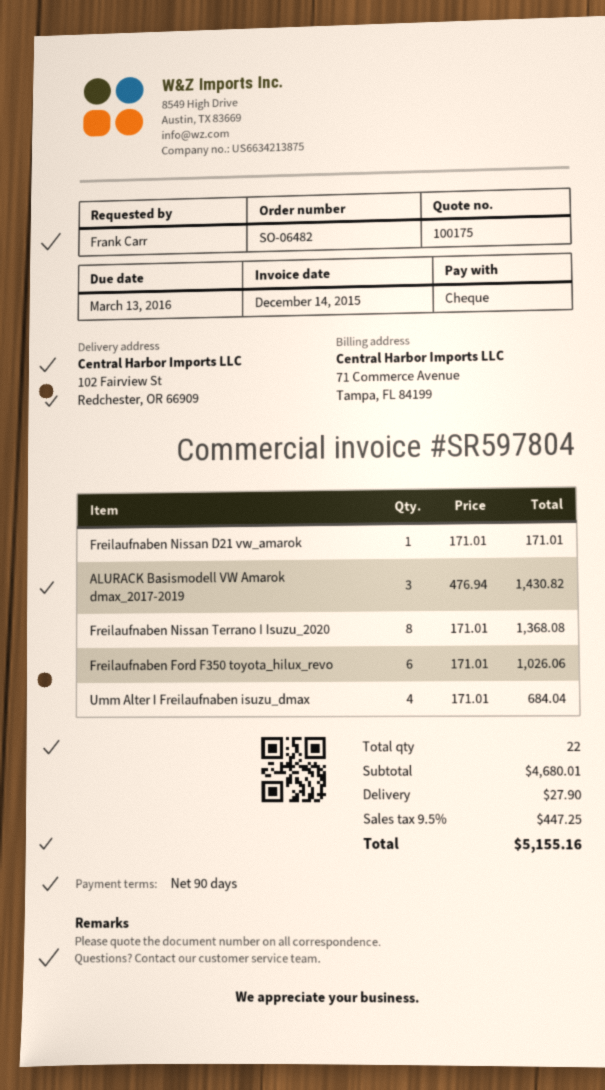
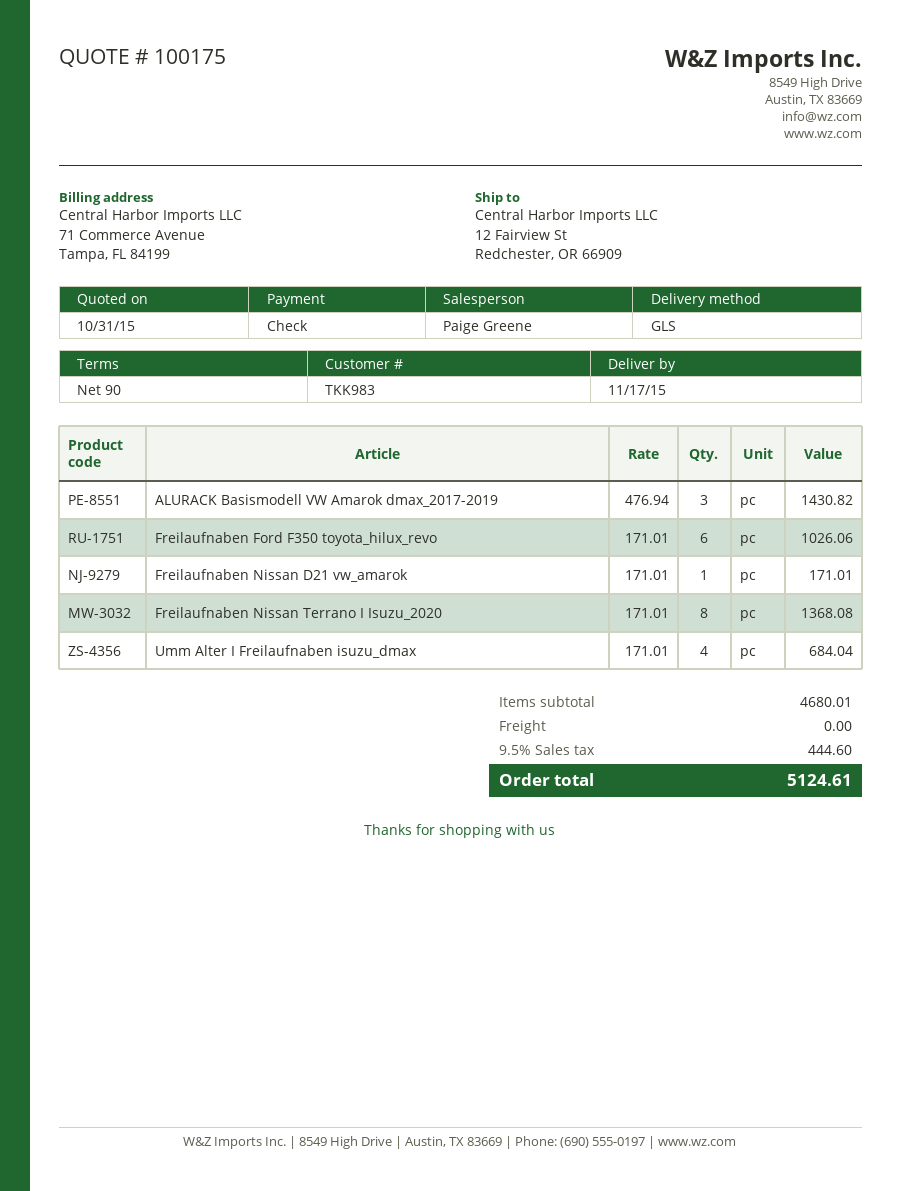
ship to: 102 Fairview St, Redchester, OR 66909 -> 12 Fairview St, Redchester, OR 66909
shipping: 27.90 -> 0.00
tax: 9.5% = 447.25 -> 9.5% = 444.60
total: 5155.16 -> 5124.61

